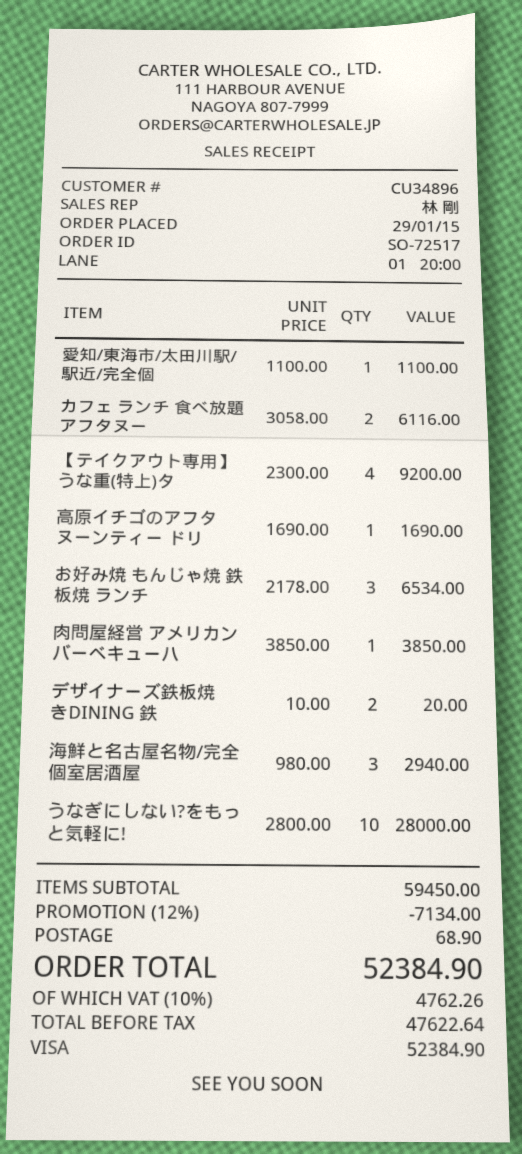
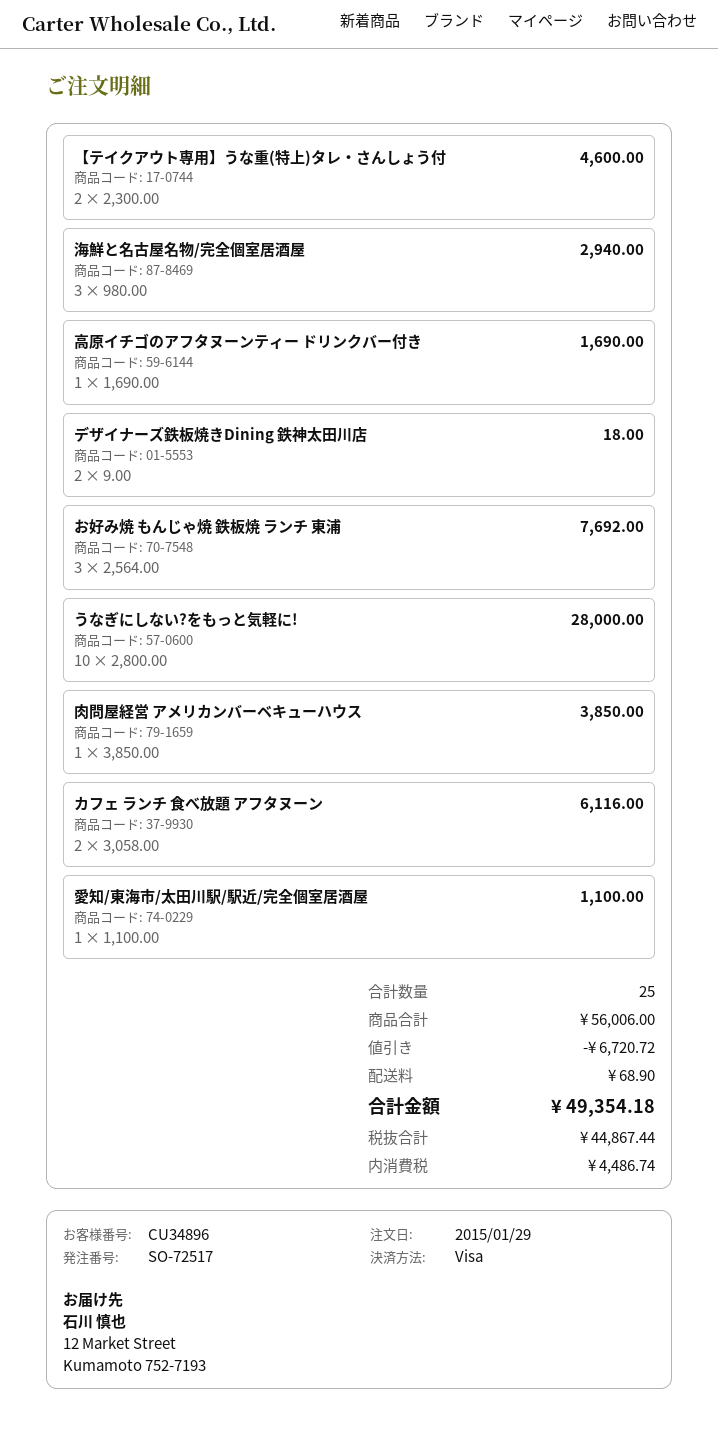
【テイクアウト専用】うな重(特上)タ: 4 x 2300.00 = 9200.00 -> 2 x 2300.00 = 4600.00
お好み焼 もんじゃ焼 鉄板焼 ランチ: 3 x 2178.00 = 6534.00 -> 3 x 2564.00 = 7692.00
デザイナーズ鉄板焼きDINING 鉄: 2 x 10.00 = 20.00 -> 2 x 9.00 = 18.00
subtotal: 59450.00 -> 56006.00
discount: 7134.00 -> 6720.72
net: 47622.64 -> 44867.44
tax: 4762.26 -> 4486.74
total: 52384.90 -> 49354.18

